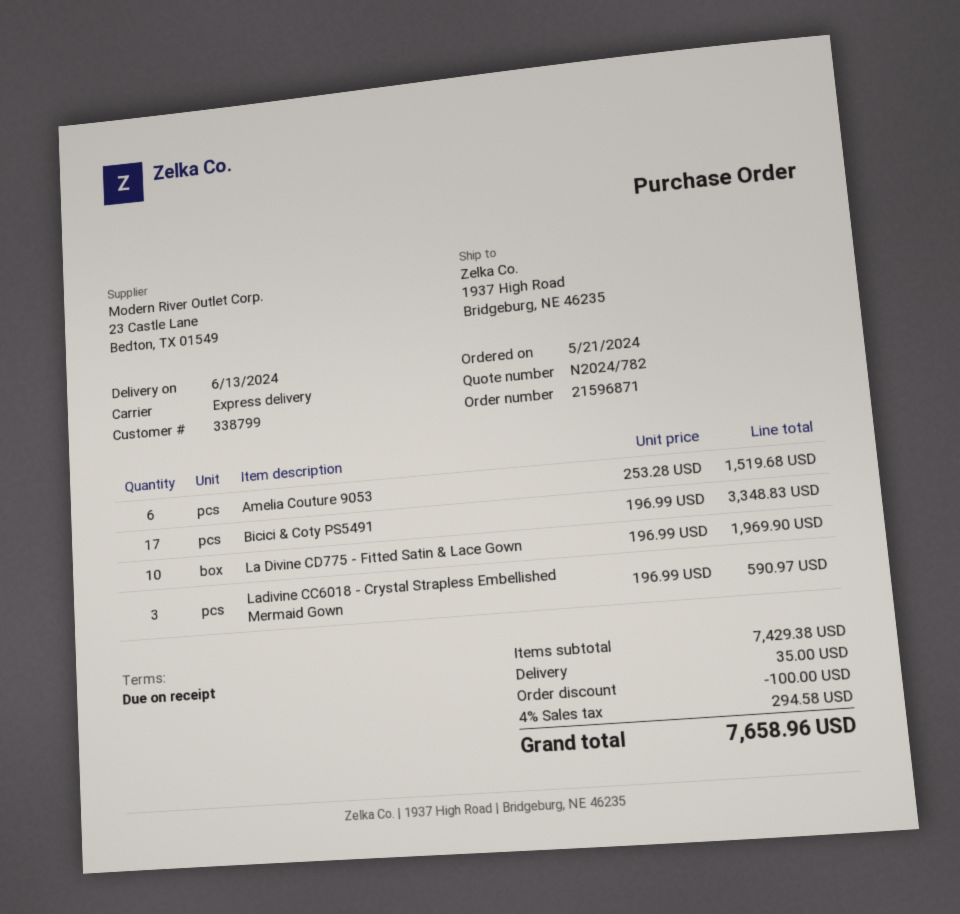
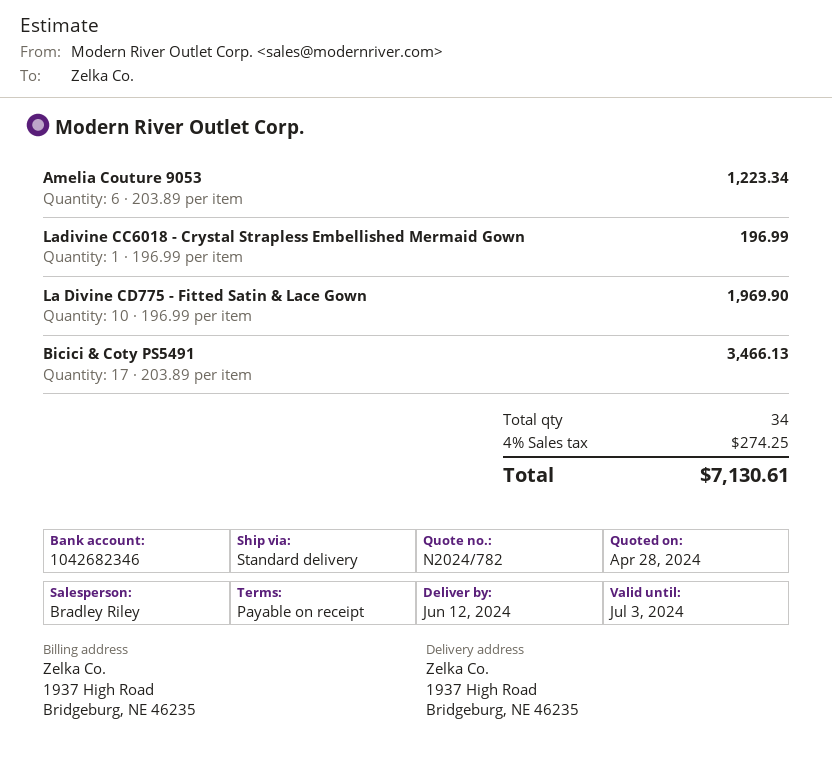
delivery date: 2024-06-13 -> 2024-06-12
shipping method: express -> standard
Amelia Couture 9053: 6 x 253.28 = 1519.68 -> 6 x 203.89 = 1223.34
Bicici & Coty PS5491: 17 x 196.99 = 3348.83 -> 17 x 203.89 = 3466.13
Ladivine CC6018 - Crystal Strapless Embellished Mermaid Gown: 3 x 196.99 = 590.97 -> 1 x 196.99 = 196.99
discount: 100.00 -> none
shipping: 35.00 -> none
tax: 4% = 294.58 -> 4% = 274.25
total: 7658.96 -> 7130.61

